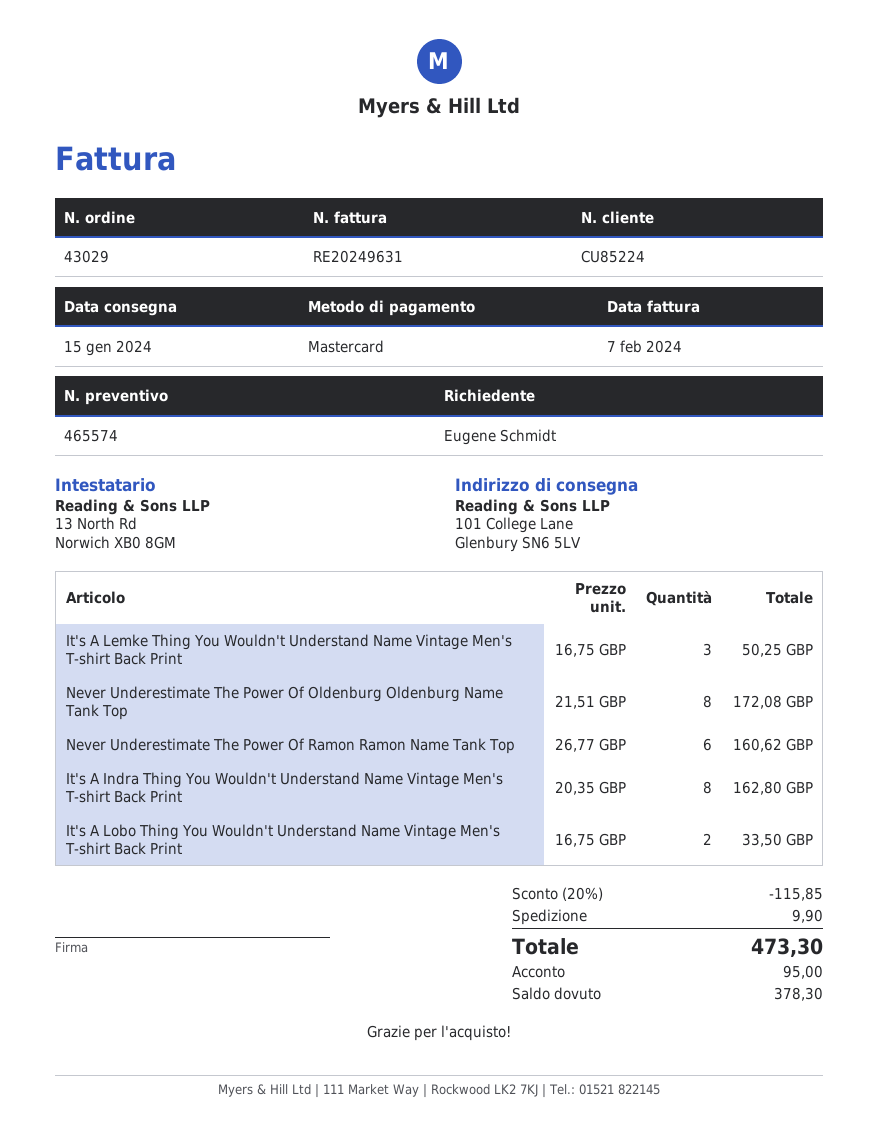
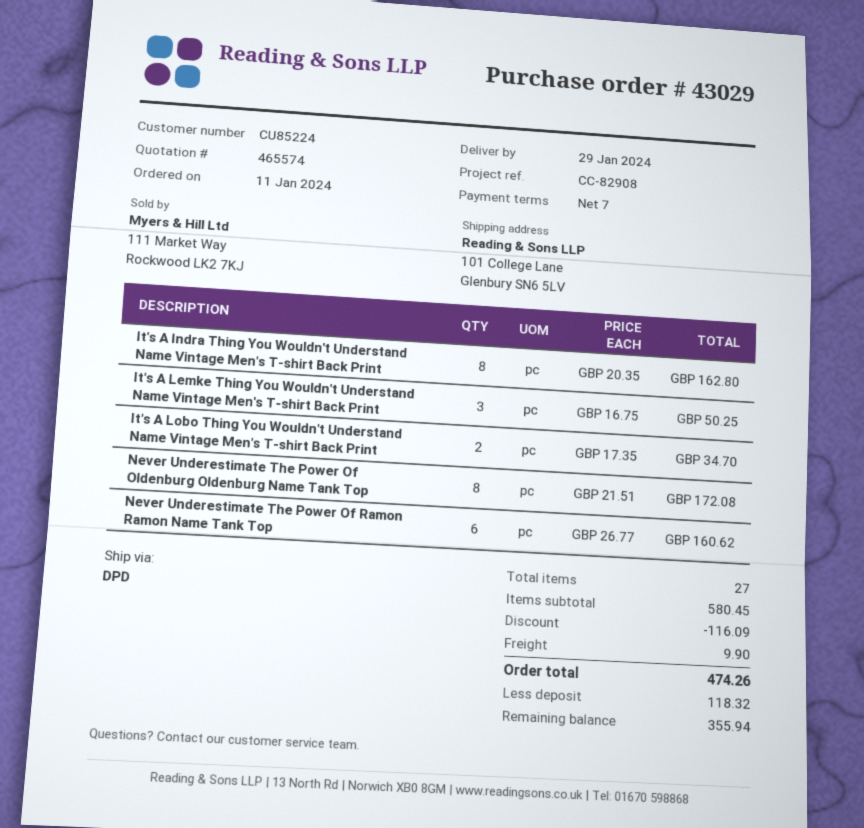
delivery date: 2024-01-15 -> 2024-01-29
It's A Lobo Thing You Wouldn't Understand Name Vintage Men's T-shirt Back Print: 2 x 16.75 = 33.50 -> 2 x 17.35 = 34.70
discount: 115.85 -> 116.09
total: 473.30 -> 474.26
deposit: 95.00 -> 118.32
balance: 378.30 -> 355.94

